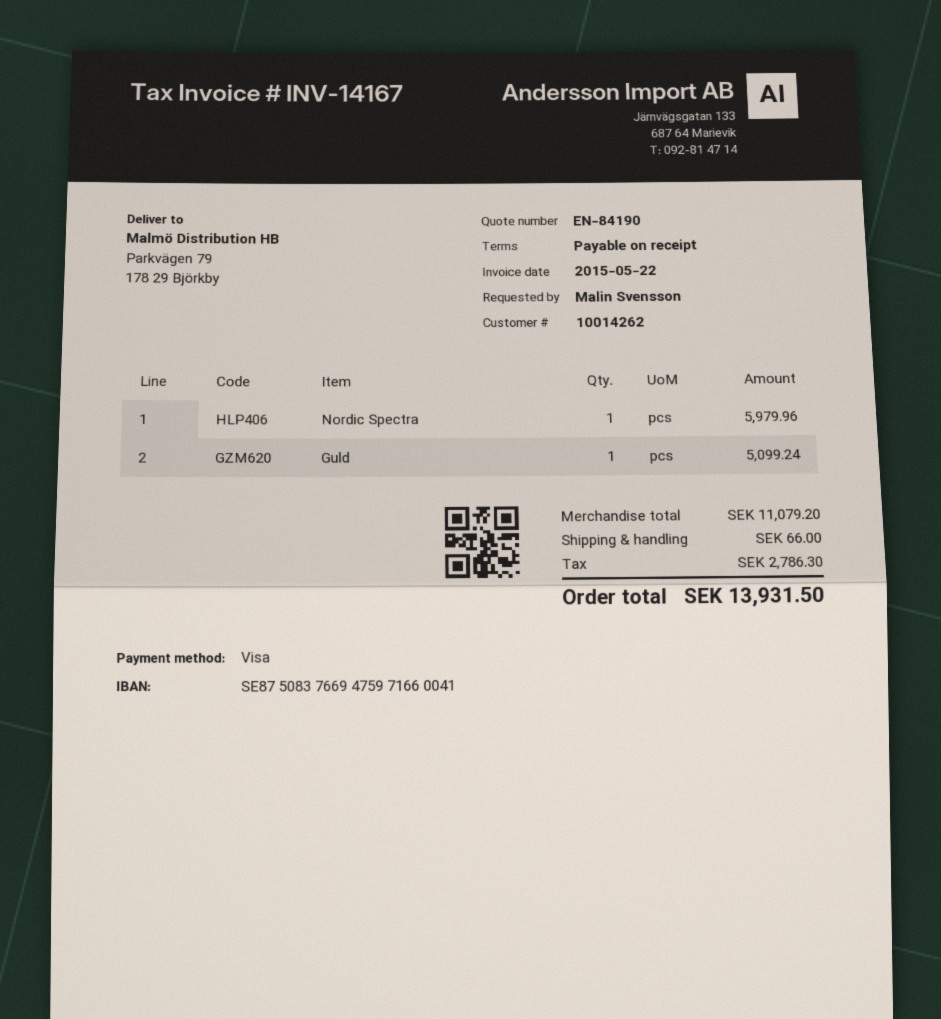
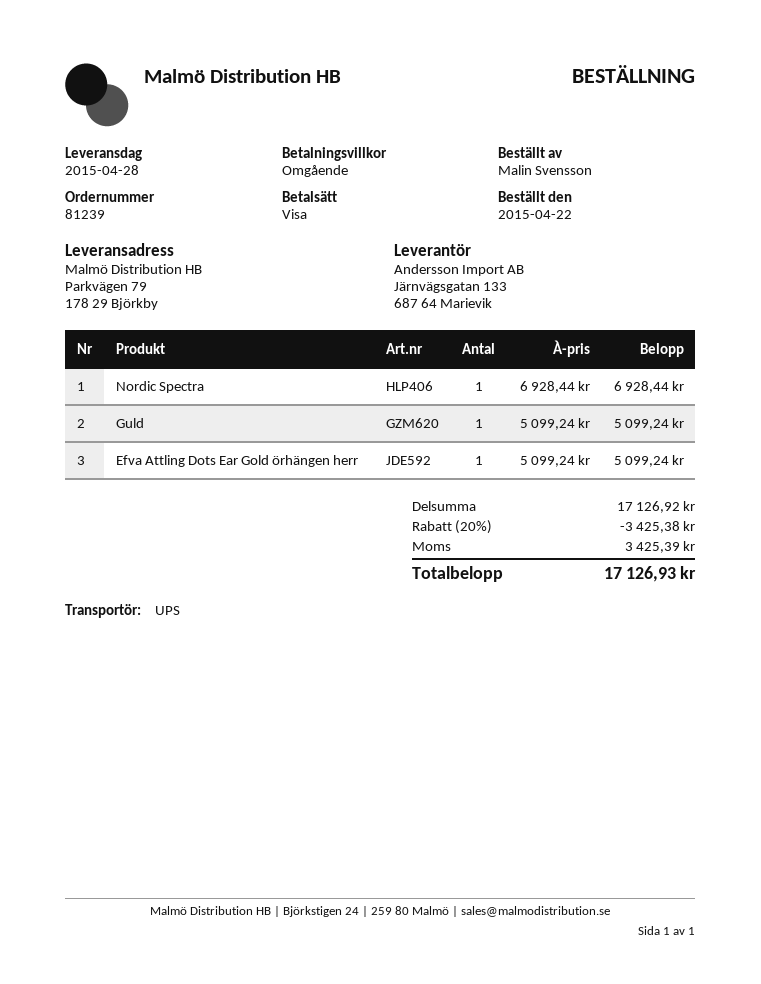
Nordic Spectra: 1 for 5979.96 -> 1 for 6928.44
Efva Attling Dots Ear Gold örhängen herr: none -> 1 for 5099.24
subtotal: 11079.20 -> 17126.92
discount: none -> 20% = 3425.38
shipping: 66.00 -> none
tax: 2786.30 -> 3425.39
total: 13931.50 -> 17126.93

